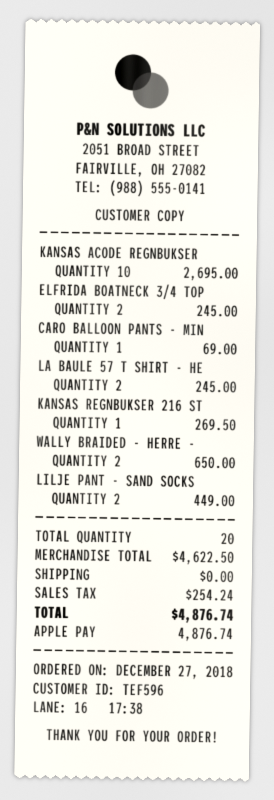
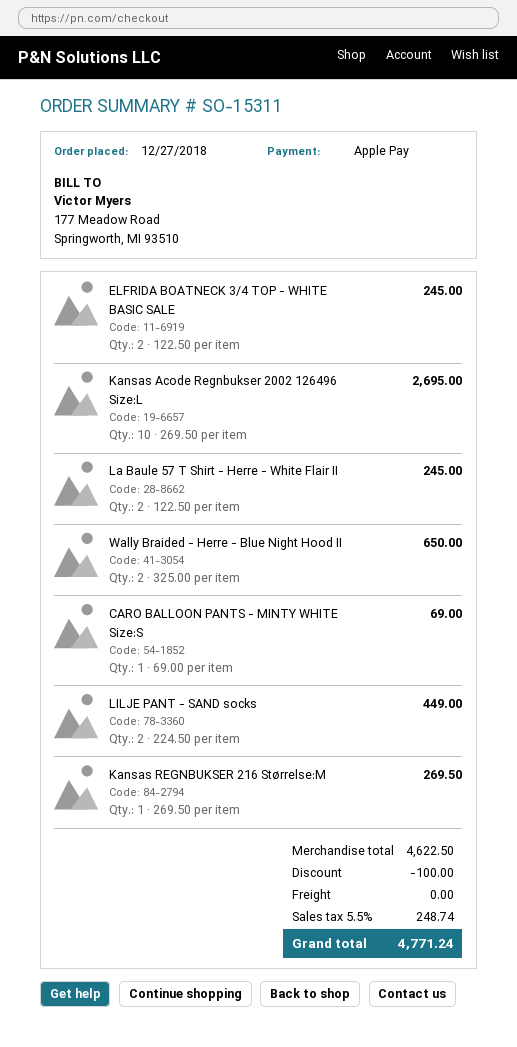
discount: none -> 100.00
tax: 254.24 -> 248.74
total: 4876.74 -> 4771.24

